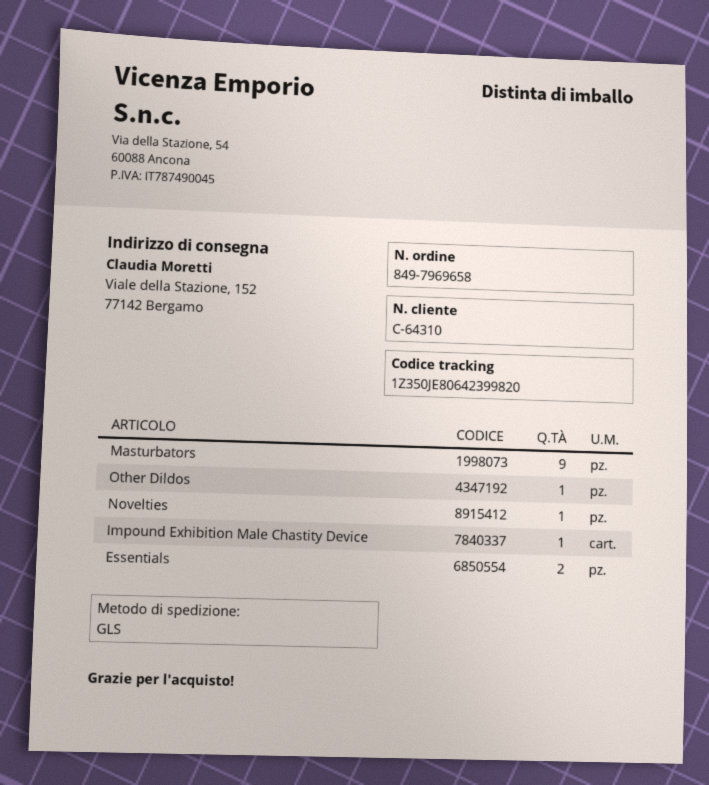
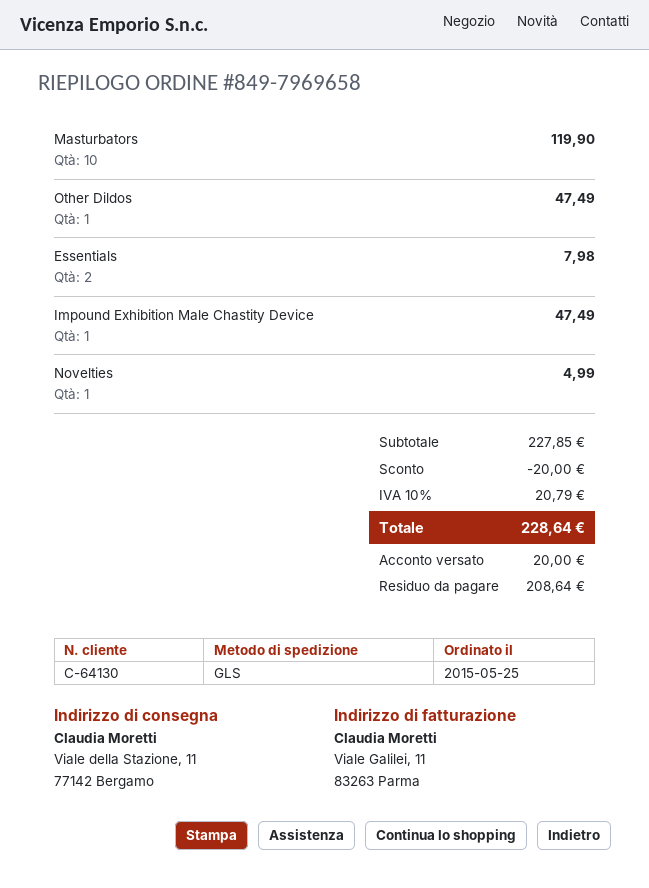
customer number: C-64310 -> C-64130
ship to: Viale della Stazione, 152, 77142 Bergamo -> Viale della Stazione, 11, 77142 Bergamo
Masturbators: 9 -> 10

